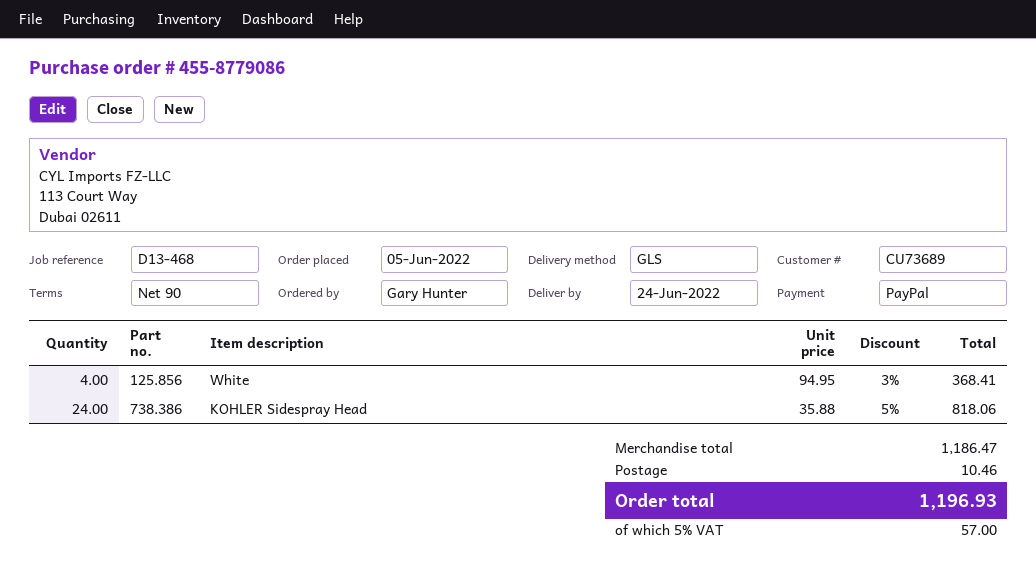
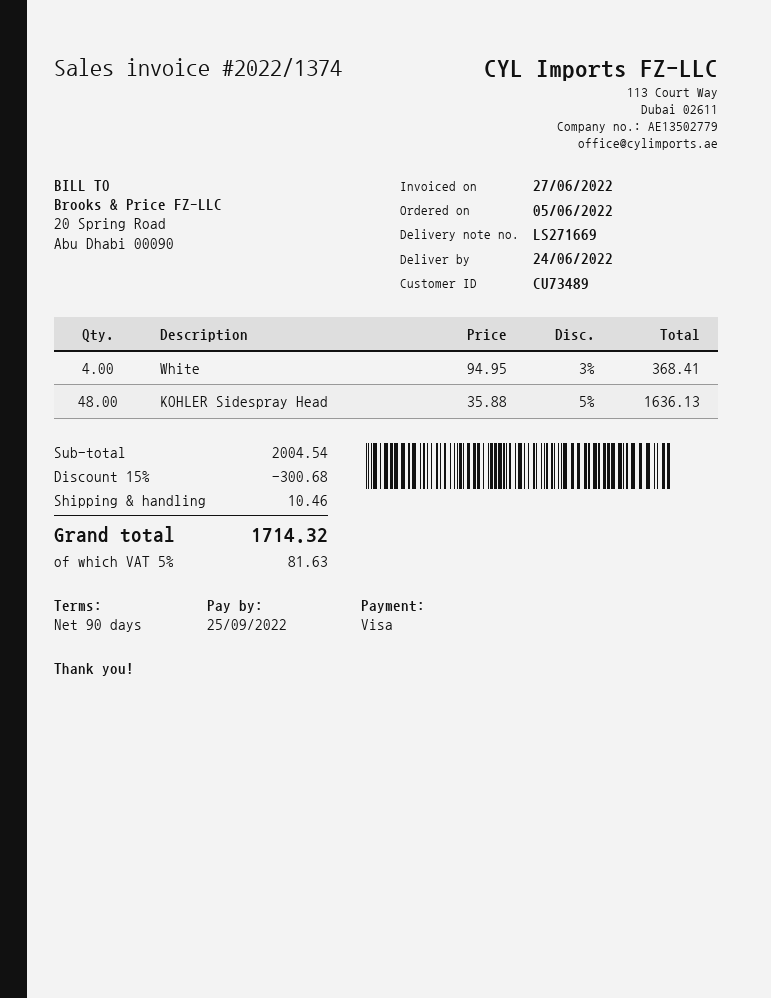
customer number: CU73689 -> CU73489
payment method: PayPal -> Visa
KOHLER Sidespray Head: 24 x 35.88 - 5% = 818.06 -> 48 x 35.88 - 5% = 1636.13
subtotal: 1186.47 -> 2004.54
discount: none -> 15% = 300.68
tax: 5% = 57.00 -> 5% = 81.63
total: 1196.93 -> 1714.32

